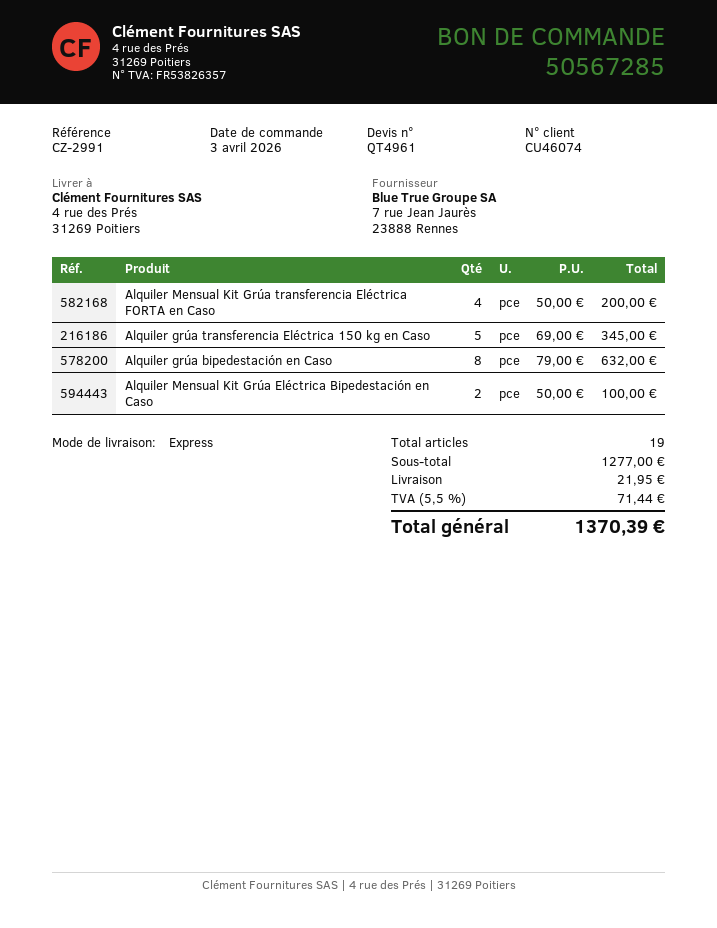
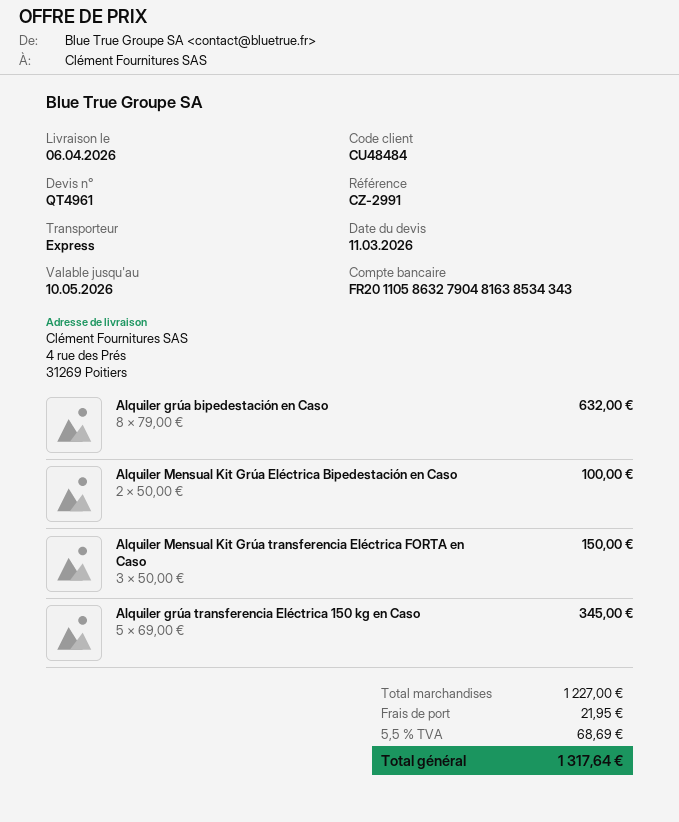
customer number: CU46074 -> CU48484
Alquiler Mensual Kit Grúa transferencia Eléctrica FORTA en Caso: 4 x 50.00 = 200.00 -> 3 x 50.00 = 150.00
subtotal: 1277.00 -> 1227.00
tax: 5.5% = 71.44 -> 5.5% = 68.69
total: 1370.39 -> 1317.64

